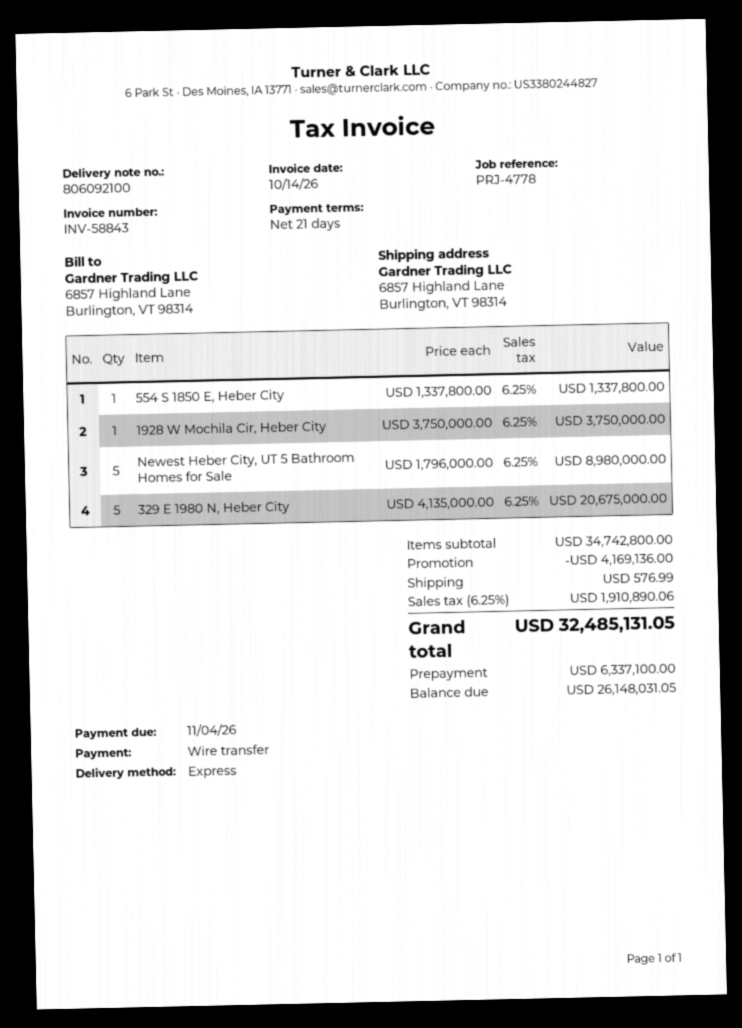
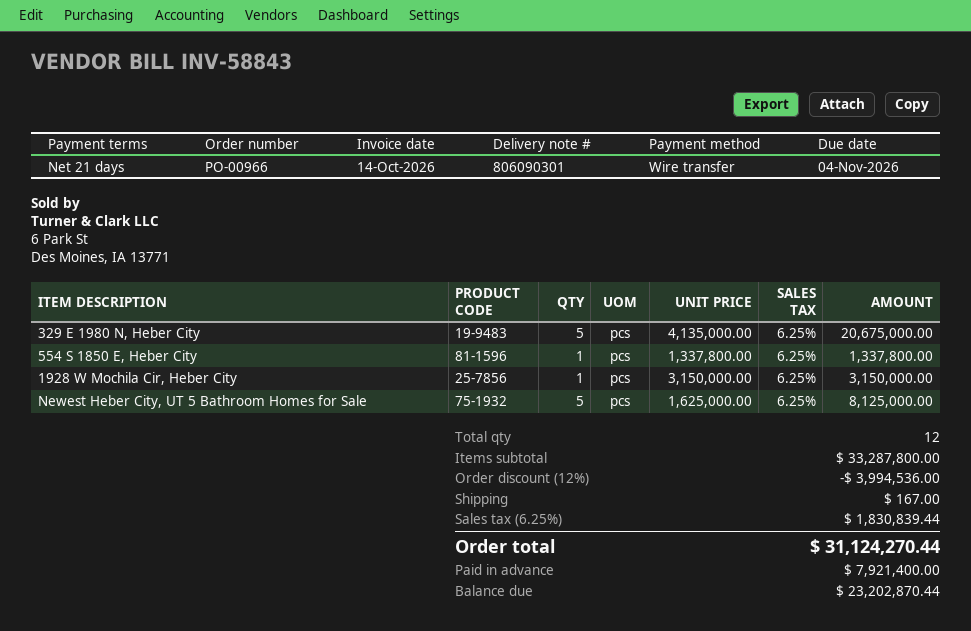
delivery note number: 806092100 -> 806090301
1928 W Mochila Cir, Heber City: 1 x 3750000.00 = 3750000.00 -> 1 x 3150000.00 = 3150000.00
Newest Heber City, UT 5 Bathroom Homes for Sale: 5 x 1796000.00 = 8980000.00 -> 5 x 1625000.00 = 8125000.00
subtotal: 34742800.00 -> 33287800.00
discount: 4169136.00 -> 3994536.00
shipping: 576.99 -> 167.00
tax: 6.25% = 1910890.06 -> 6.25% = 1830839.44
total: 32485131.05 -> 31124270.44
deposit: 6337100.00 -> 7921400.00
balance: 26148031.05 -> 23202870.44

